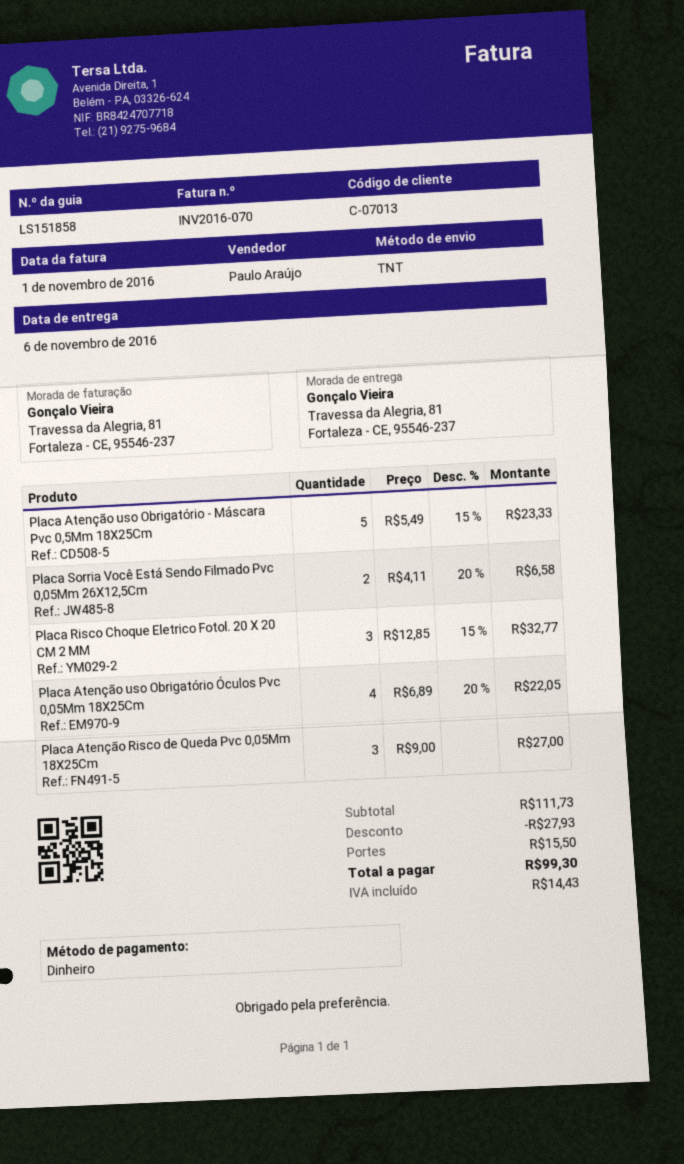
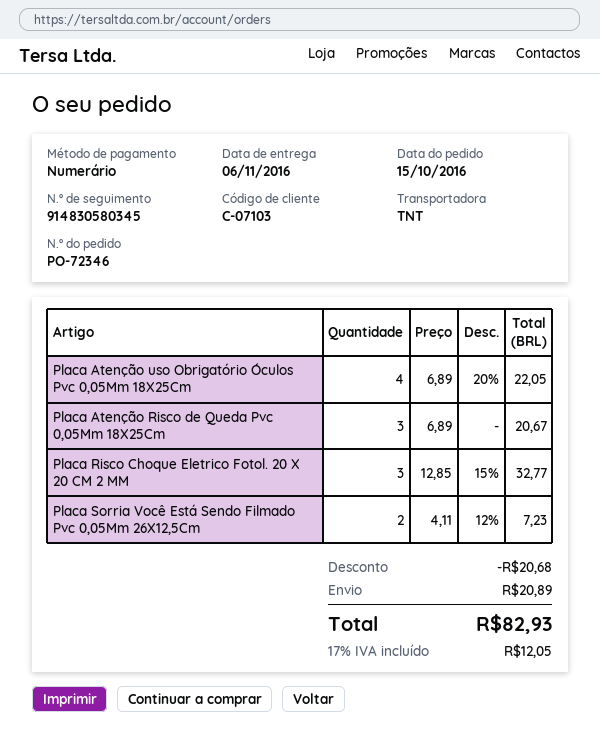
customer number: C-07013 -> C-07103
Placa Atenção uso Obrigatório - Máscara Pvc 0,5Mm 18X25Cm: 5 x 5.49 - 15% = 23.33 -> none
Placa Sorria Você Está Sendo Filmado Pvc 0,05Mm 26X12,5Cm: 2 x 4.11 - 20% = 6.58 -> 2 x 4.11 - 12% = 7.23
Placa Atenção Risco de Queda Pvc 0,05Mm 18X25Cm: 3 x 9.00 = 27.00 -> 3 x 6.89 = 20.67
discount: 27.93 -> 20.68
shipping: 15.50 -> 20.89
tax: 14.43 -> 12.05
total: 99.30 -> 82.93

